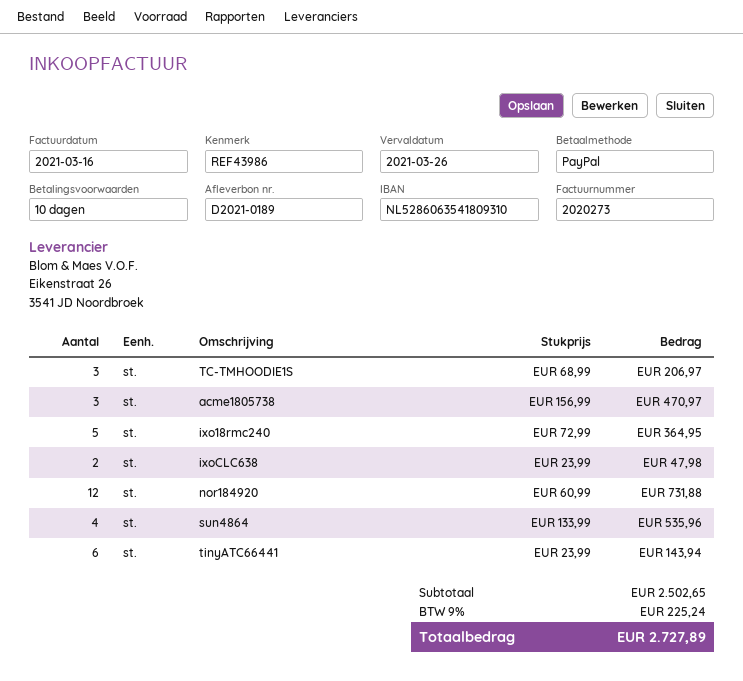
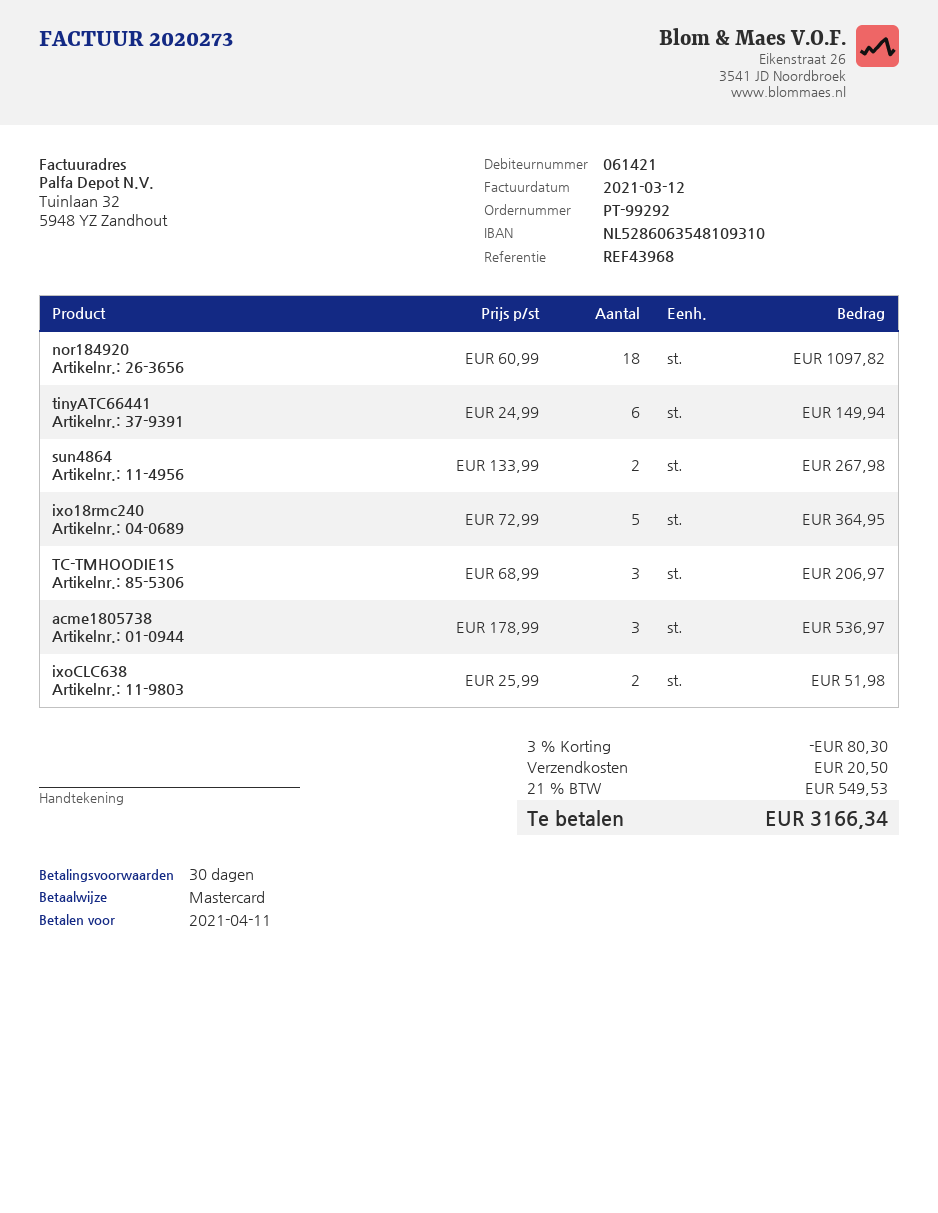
invoice date: 2021-03-16 -> 2021-03-12
payment terms: 10 days -> 30 days
due date: 2021-03-26 -> 2021-04-11
reference: REF43986 -> REF43968
payment method: PayPal -> Mastercard
bank account: NL5286063541809310 -> NL5286063548109310
acme1805738: 3 x 156.99 = 470.97 -> 3 x 178.99 = 536.97
ixoCLC638: 2 x 23.99 = 47.98 -> 2 x 25.99 = 51.98
nor184920: 12 x 60.99 = 731.88 -> 18 x 60.99 = 1097.82
sun4864: 4 x 133.99 = 535.96 -> 2 x 133.99 = 267.98
tinyATC66441: 6 x 23.99 = 143.94 -> 6 x 24.99 = 149.94
discount: none -> 3% = 80.30
shipping: none -> 20.50
tax: 9% = 225.24 -> 21% = 549.53
total: 2727.89 -> 3166.34

